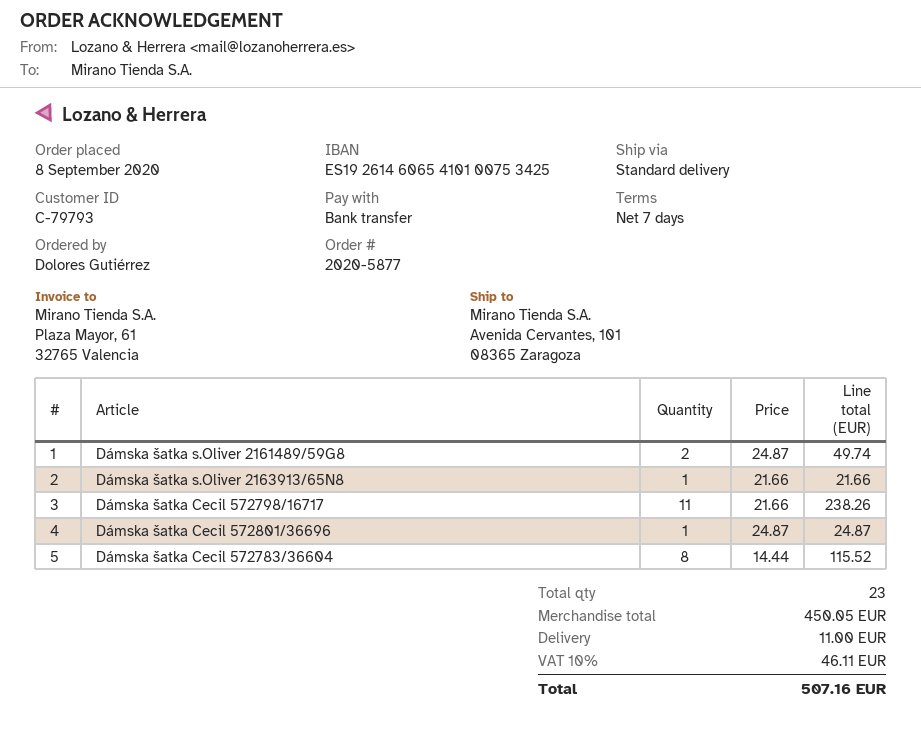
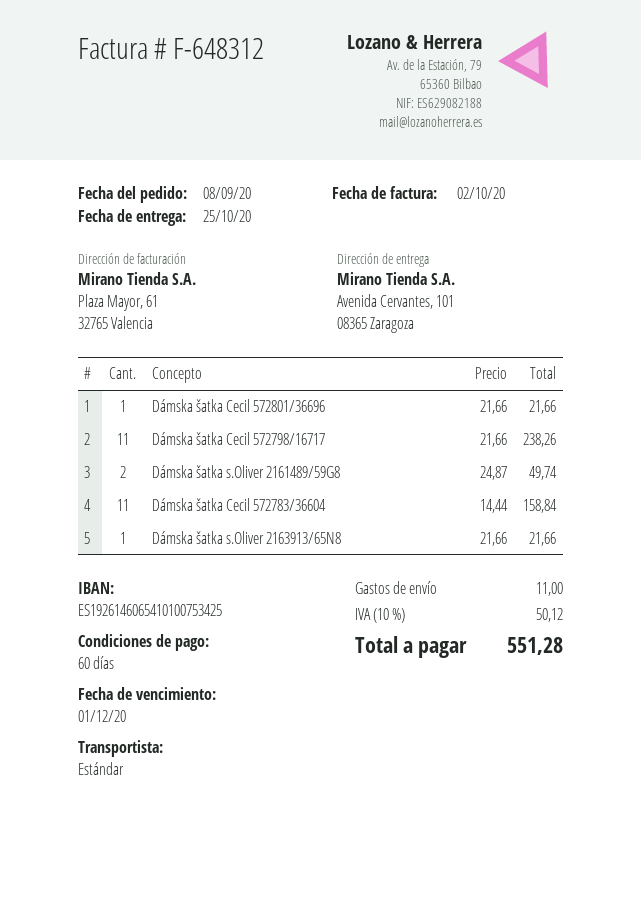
payment terms: 7 days -> 60 days
Dámska šatka Cecil 572801/36696: 1 x 24.87 = 24.87 -> 1 x 21.66 = 21.66
Dámska šatka Cecil 572783/36604: 8 x 14.44 = 115.52 -> 11 x 14.44 = 158.84
tax: 10% = 46.11 -> 10% = 50.12
total: 507.16 -> 551.28

